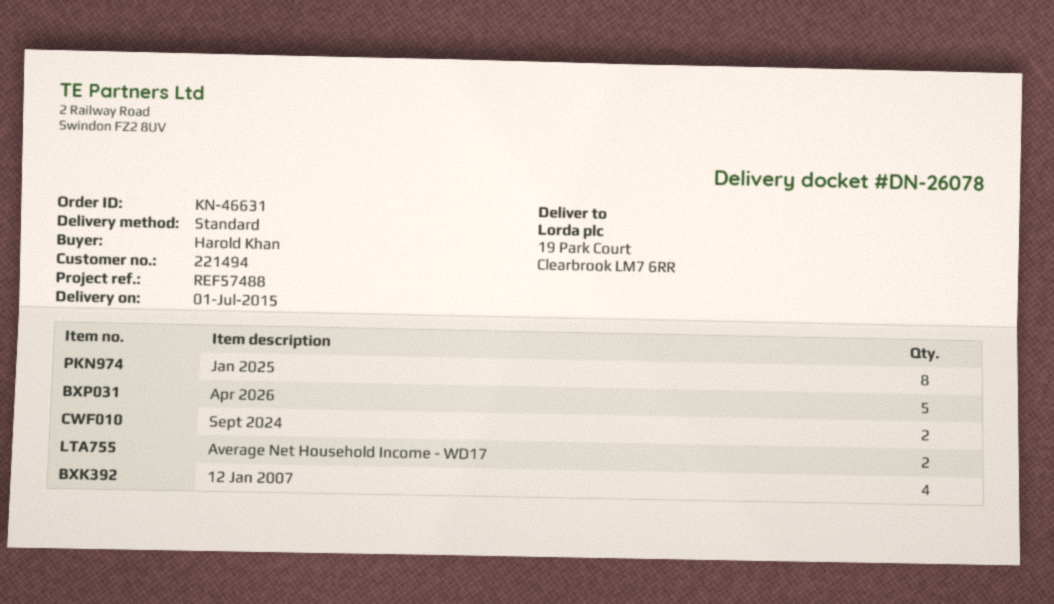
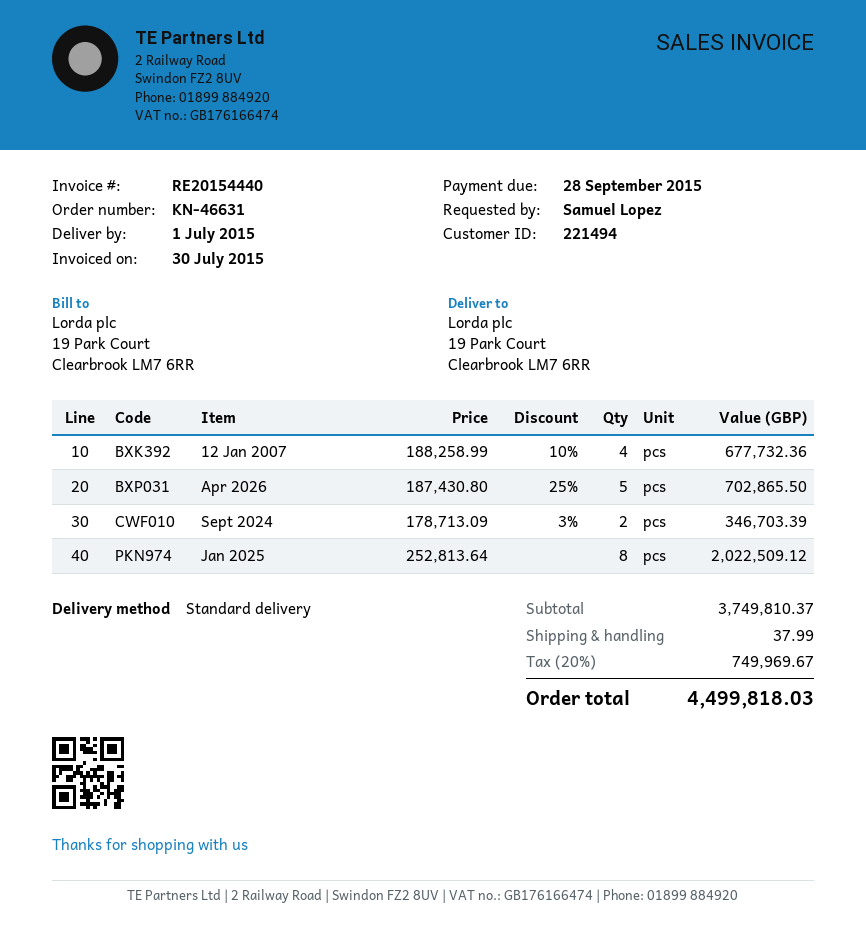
ordered by: Harold Khan -> Samuel Lopez
Average Net Household Income - WD17: 2 -> none

